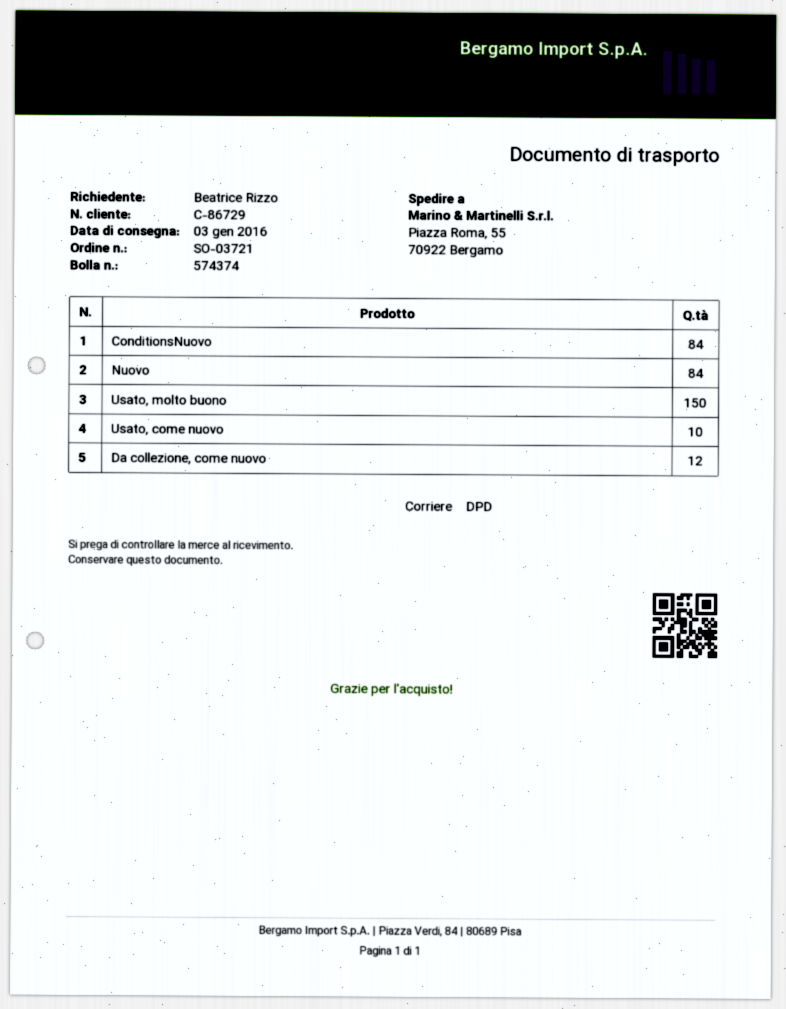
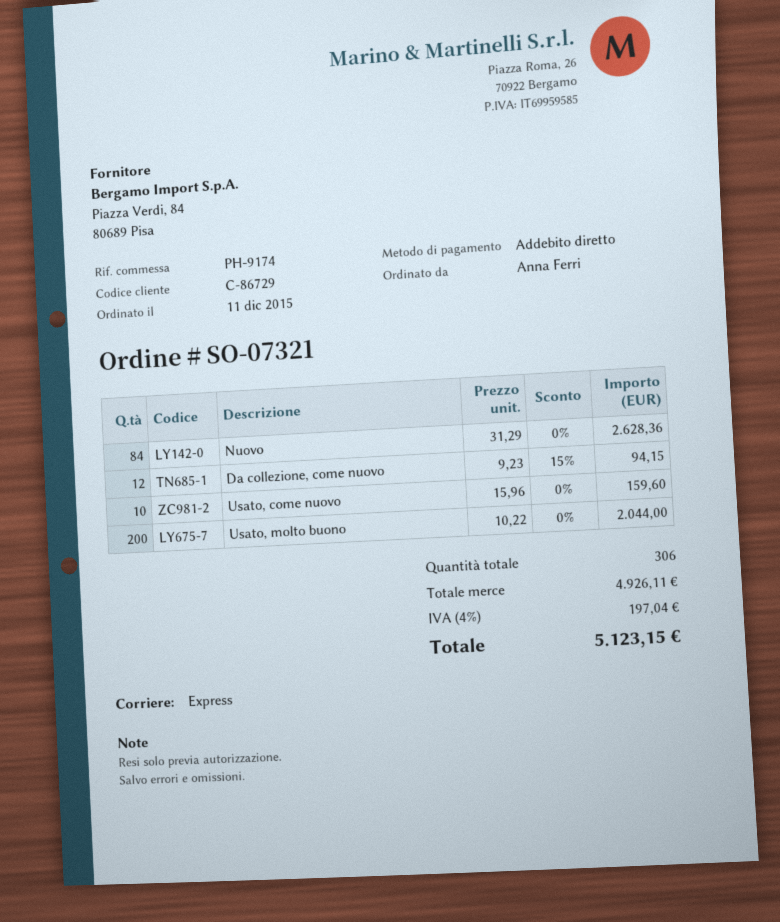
order number: SO-03721 -> SO-07321
ordered by: Beatrice Rizzo -> Anna Ferri
shipping method: DPD -> express
ConditionsNuovo: 84 -> none
Usato, molto buono: 150 -> 200

